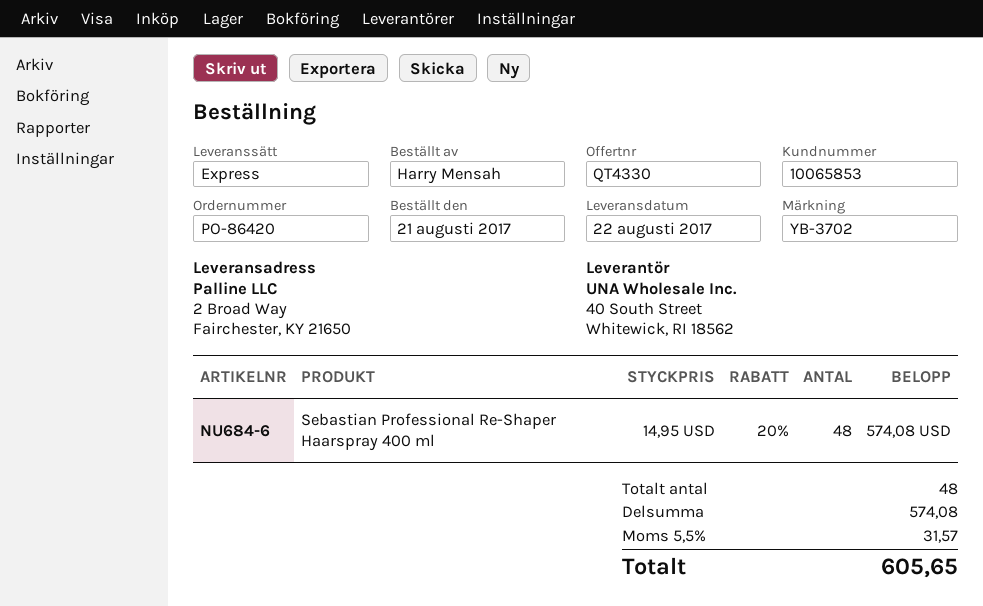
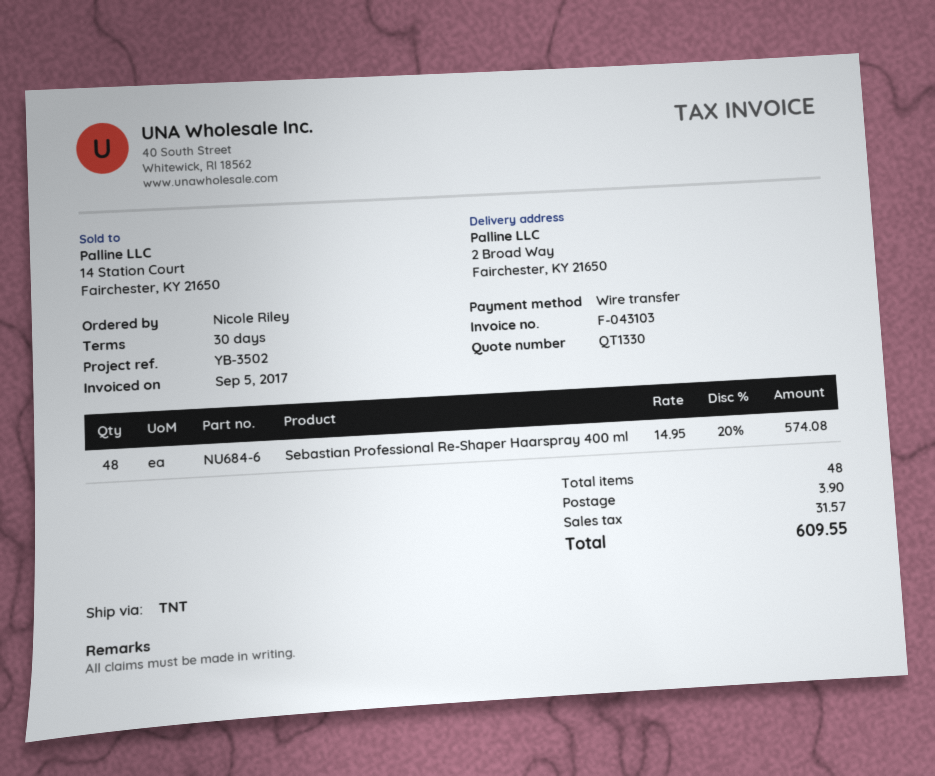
quote number: QT4330 -> QT1330
reference: YB-3702 -> YB-3502
ordered by: Harry Mensah -> Nicole Riley
shipping method: express -> TNT
shipping: none -> 3.90
total: 605.65 -> 609.55

